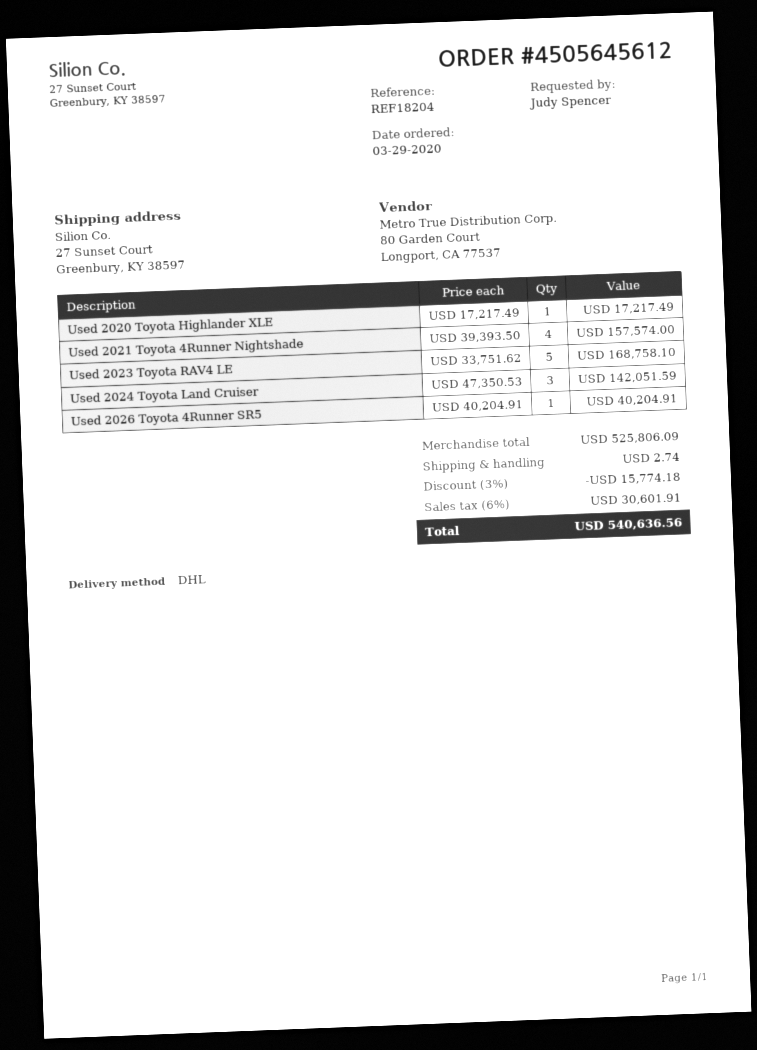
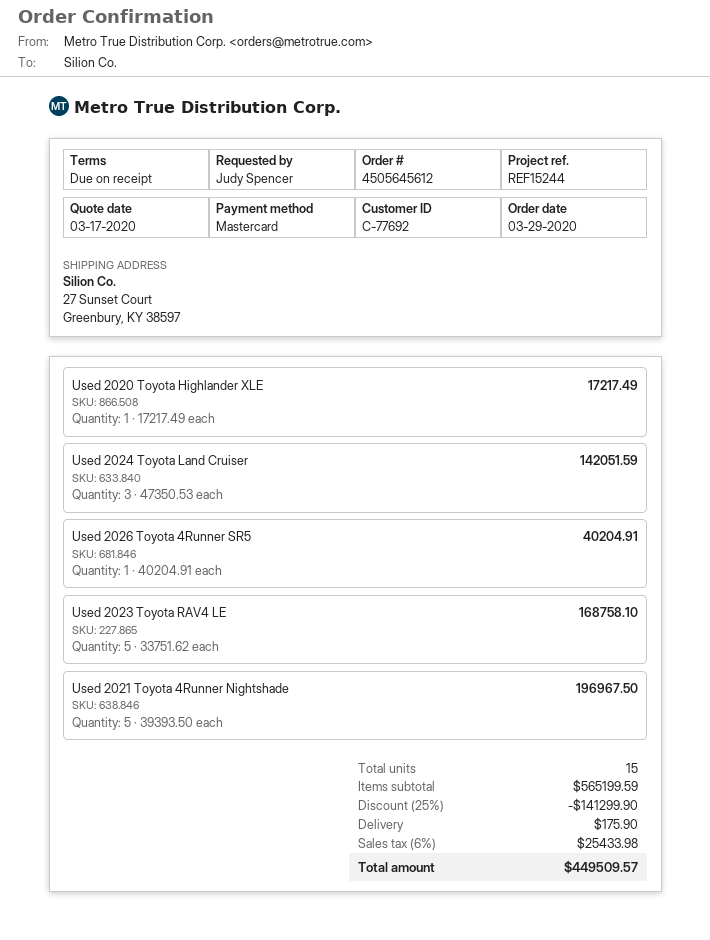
reference: REF18204 -> REF15244
Used 2021 Toyota 4Runner Nightshade: 4 x 39393.50 = 157574.00 -> 5 x 39393.50 = 196967.50
subtotal: 525806.09 -> 565199.59
discount: 3% = 15774.18 -> 25% = 141299.90
shipping: 2.74 -> 175.90
tax: 6% = 30601.91 -> 6% = 25433.98
total: 540636.56 -> 449509.57

